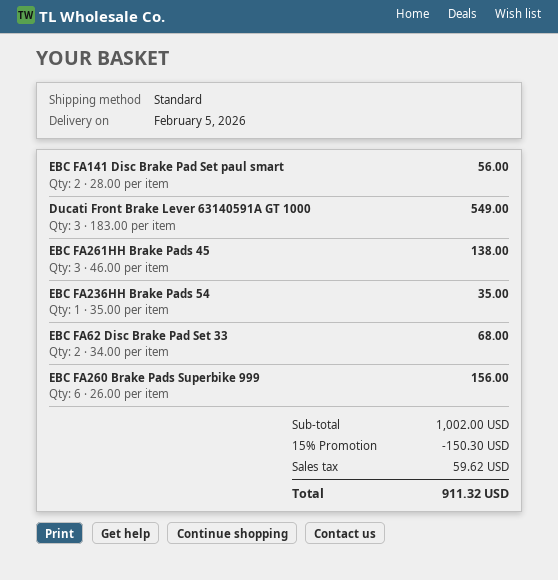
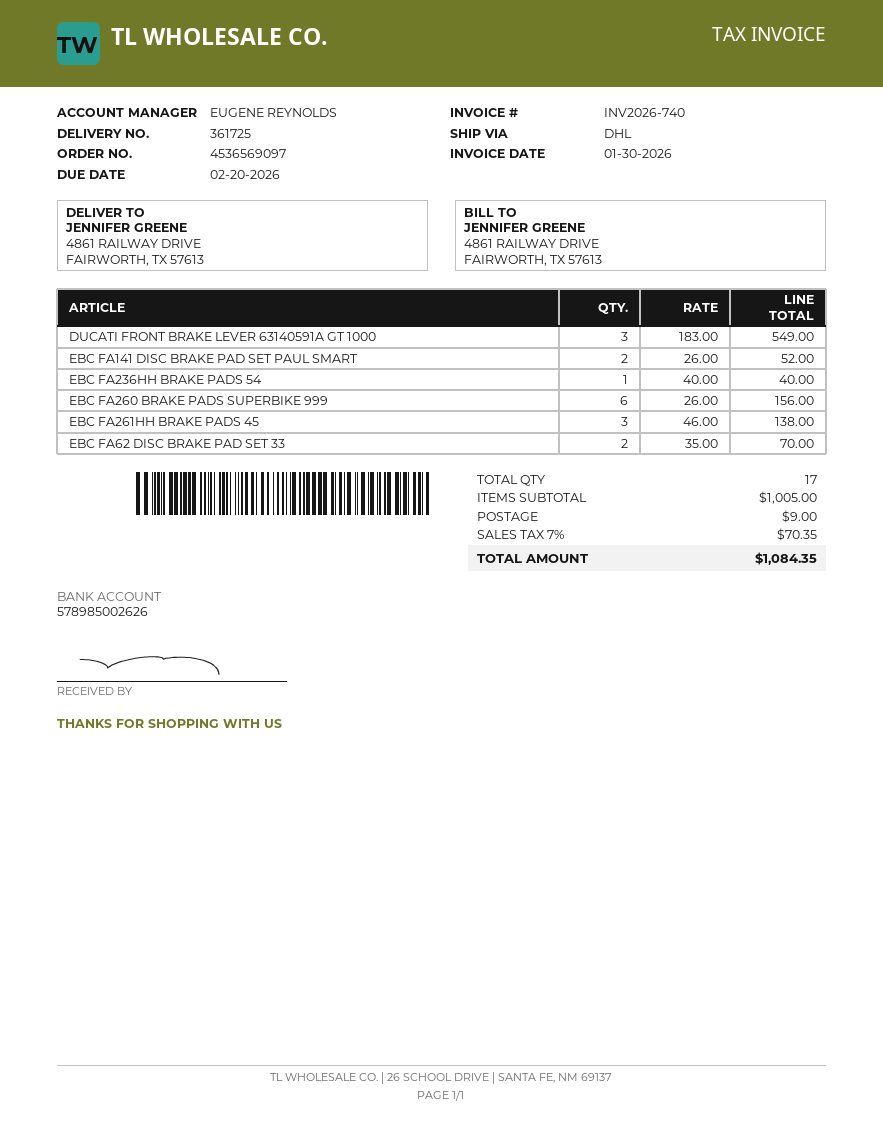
shipping method: standard -> DHL
EBC FA141 Disc Brake Pad Set paul smart: 2 x 28.00 = 56.00 -> 2 x 26.00 = 52.00
EBC FA236HH Brake Pads 54: 1 x 35.00 = 35.00 -> 1 x 40.00 = 40.00
EBC FA62 Disc Brake Pad Set 33: 2 x 34.00 = 68.00 -> 2 x 35.00 = 70.00
subtotal: 1002.00 -> 1005.00
discount: 15% = 150.30 -> none
shipping: none -> 9.00
tax: 59.62 -> 70.35
total: 911.32 -> 1084.35

